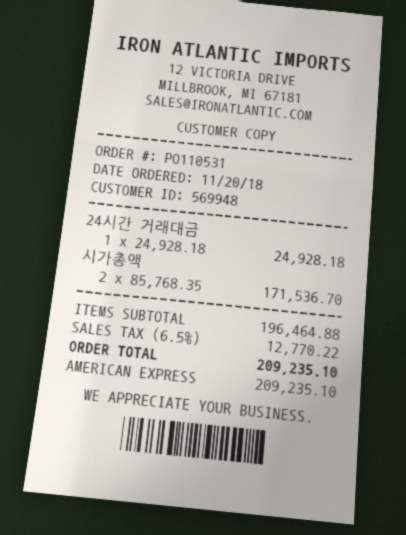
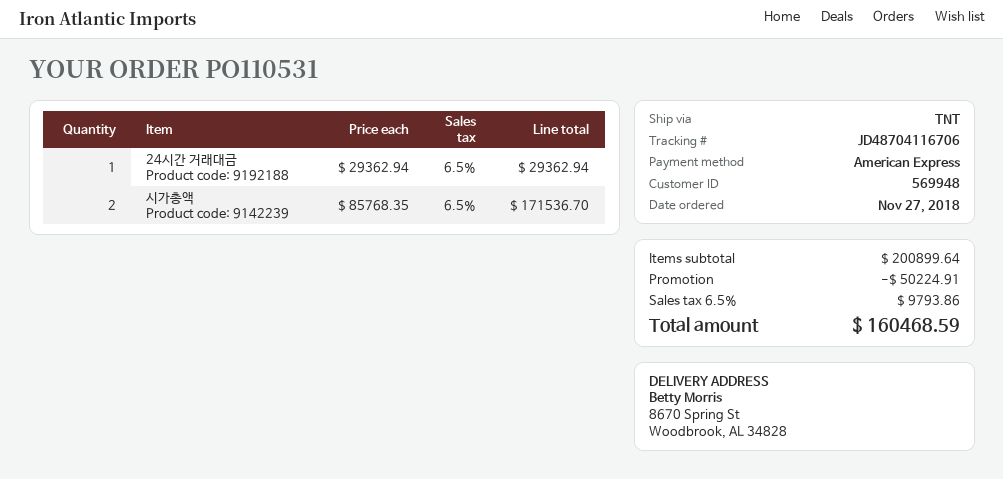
order date: 2018-11-20 -> 2018-11-27
24시간 거래대금: 1 x 24928.18 = 24928.18 -> 1 x 29362.94 = 29362.94
subtotal: 196464.88 -> 200899.64
discount: none -> 50224.91
tax: 6.5% = 12770.22 -> 6.5% = 9793.86
total: 209235.10 -> 160468.59

